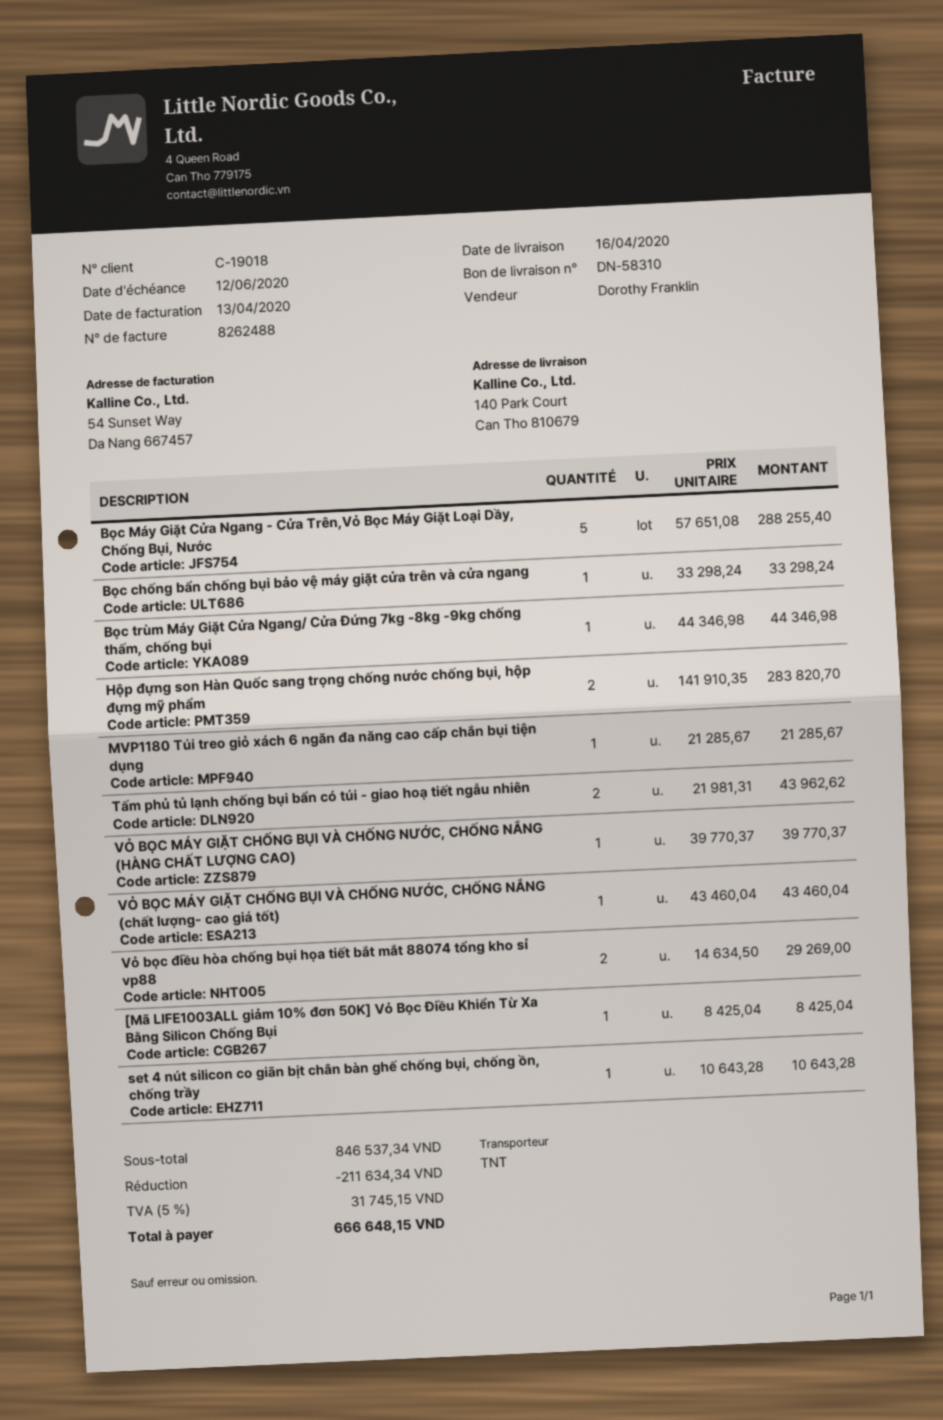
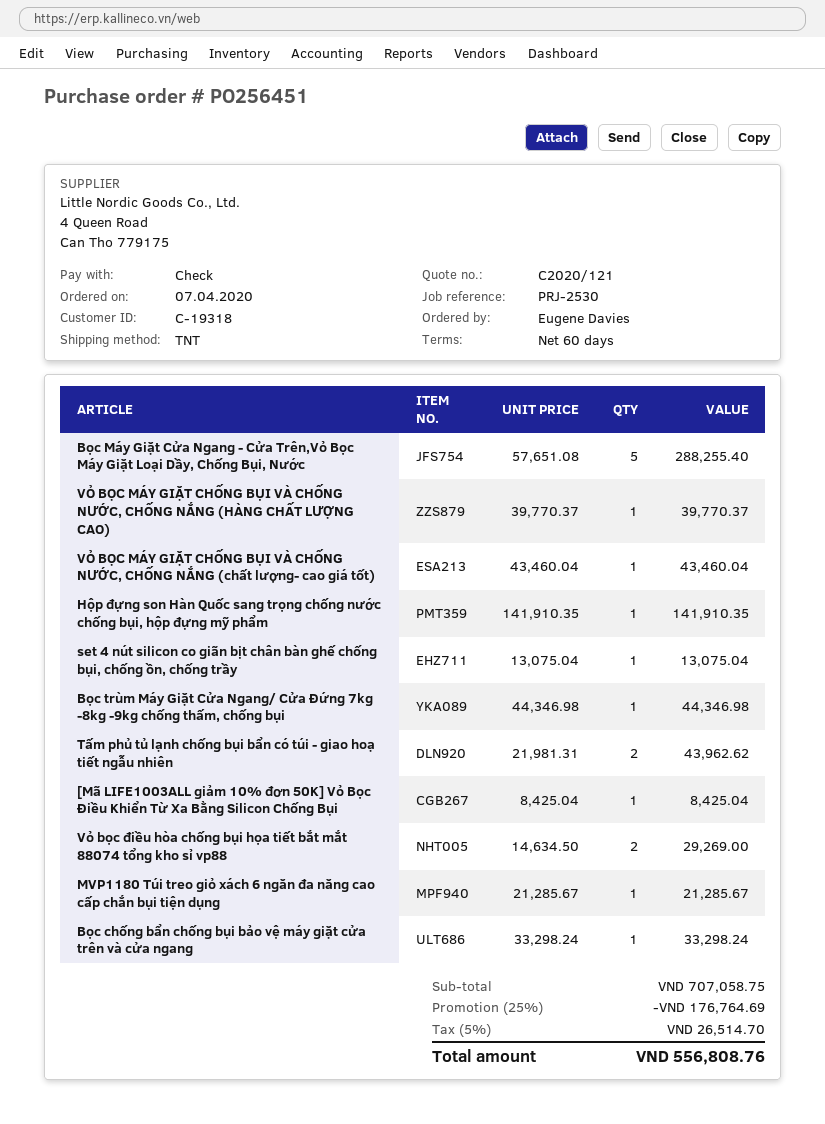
customer number: C-19018 -> C-19318
Hộp đựng son Hàn Quốc sang trọng chống nước chống bụi, hộp đựng mỹ phẩm: 2 x 141910.35 = 283820.70 -> 1 x 141910.35 = 141910.35
set 4 nút silicon co giãn bịt chân bàn ghế chống bụi, chống ồn, chống trầy: 1 x 10643.28 = 10643.28 -> 1 x 13075.04 = 13075.04
subtotal: 846537.34 -> 707058.75
discount: 211634.34 -> 176764.69
tax: 5% = 31745.15 -> 5% = 26514.70
total: 666648.15 -> 556808.76

